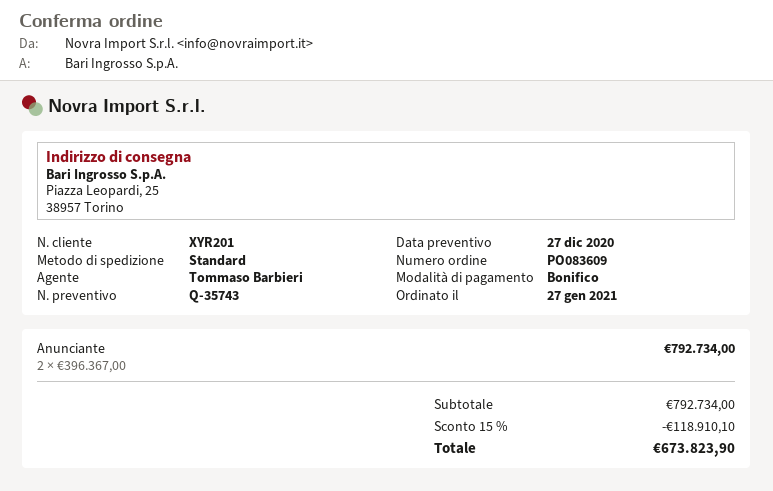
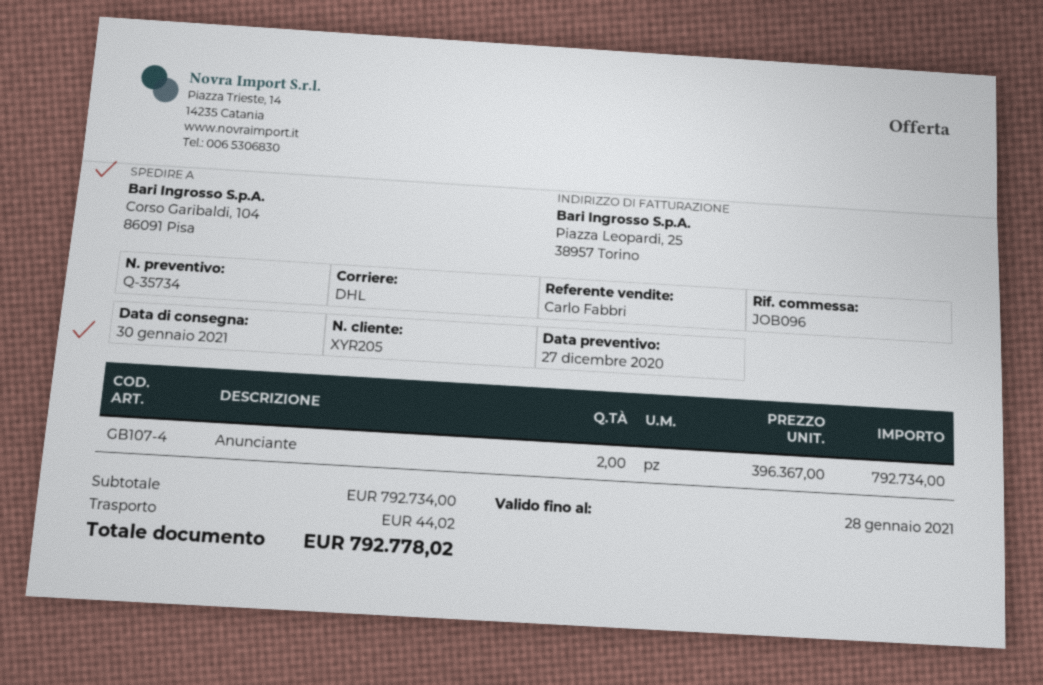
quote number: Q-35743 -> Q-35734
customer number: XYR201 -> XYR205
sales rep: Tommaso Barbieri -> Carlo Fabbri
shipping method: standard -> DHL
ship to: Piazza Leopardi, 25, 38957 Torino -> Corso Garibaldi, 104, 86091 Pisa
discount: 15% = 118910.10 -> none
shipping: none -> 44.02
total: 673823.90 -> 792778.02

